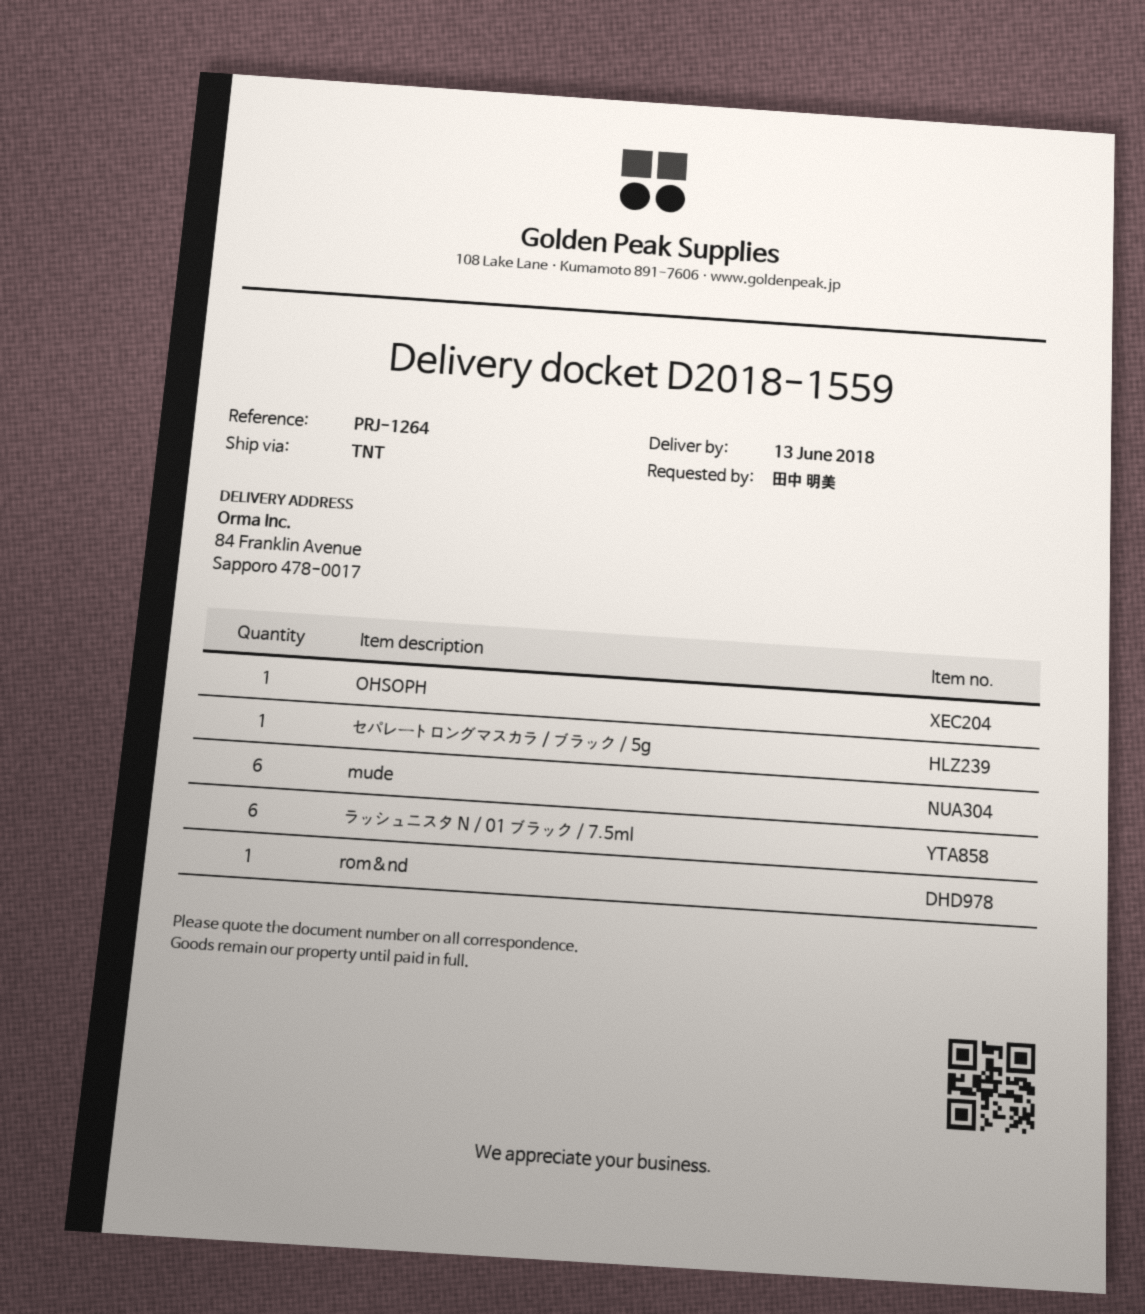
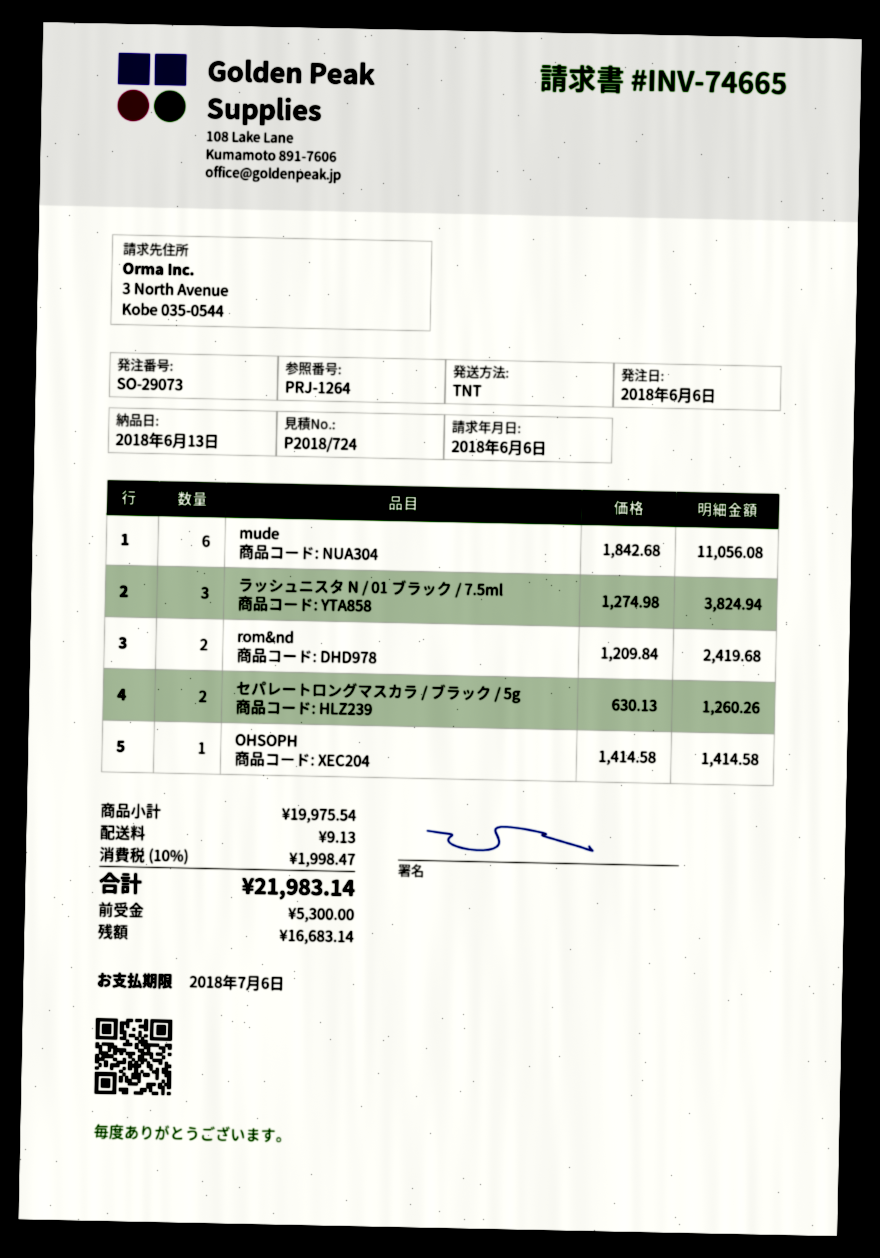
セパレートロングマスカラ / ブラック / 5g: 1 -> 2
ラッシュニスタ N / 01 ブラック / 7.5ml: 6 -> 3
rom&nd: 1 -> 2

